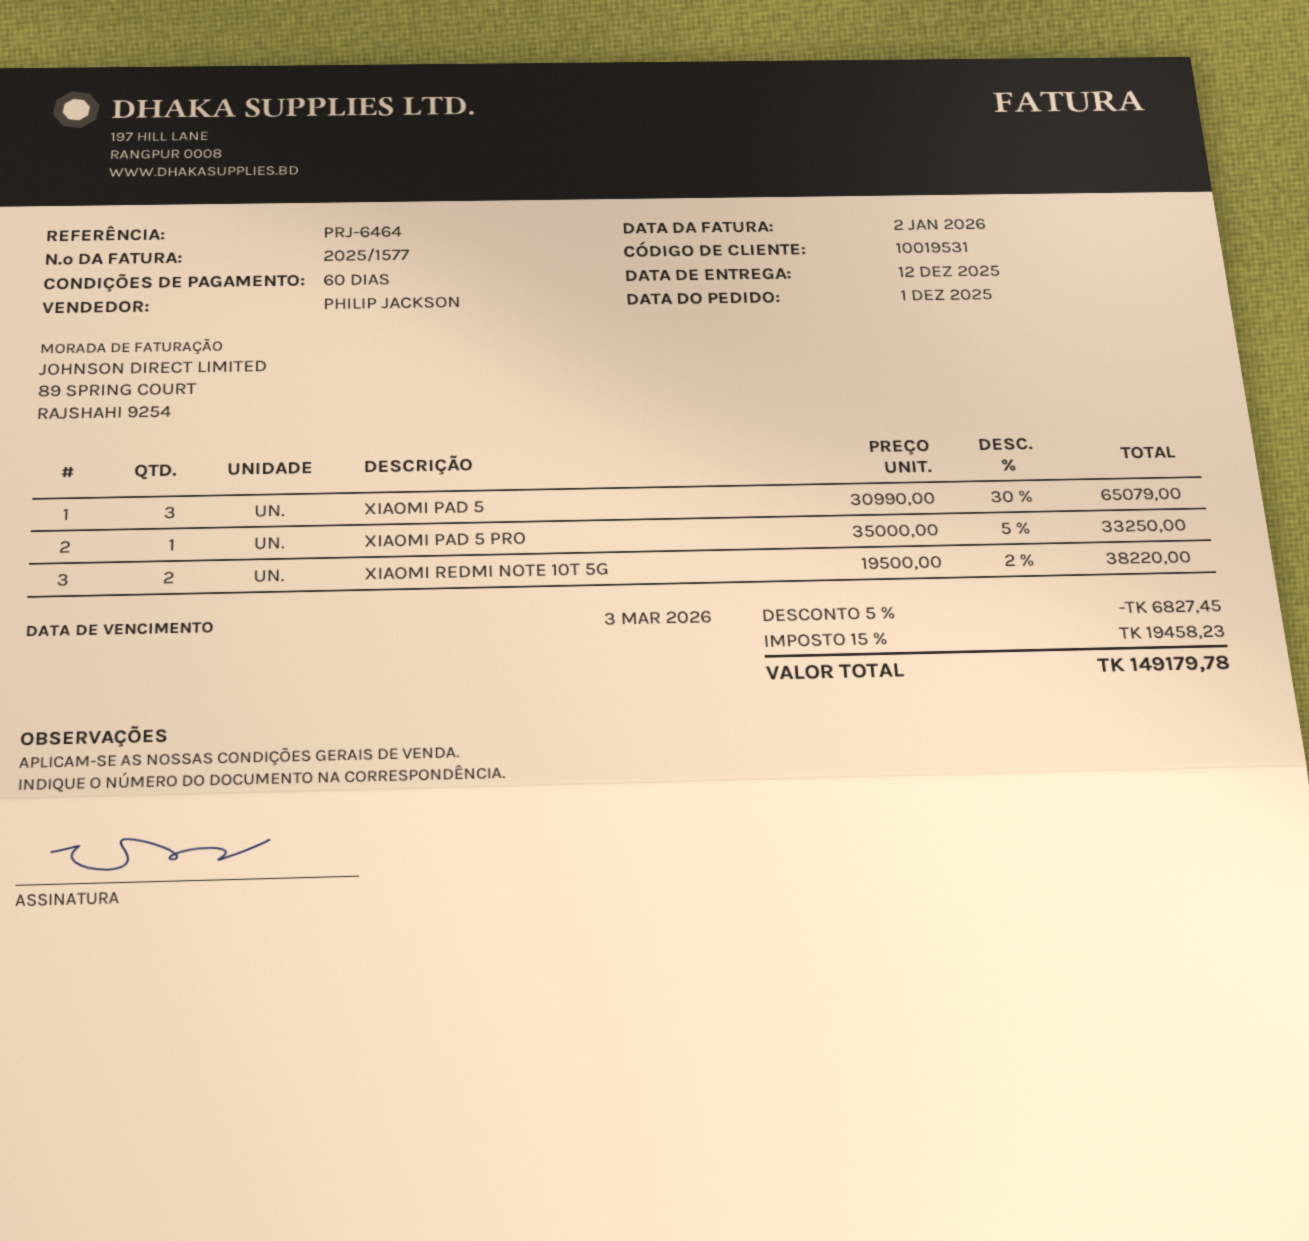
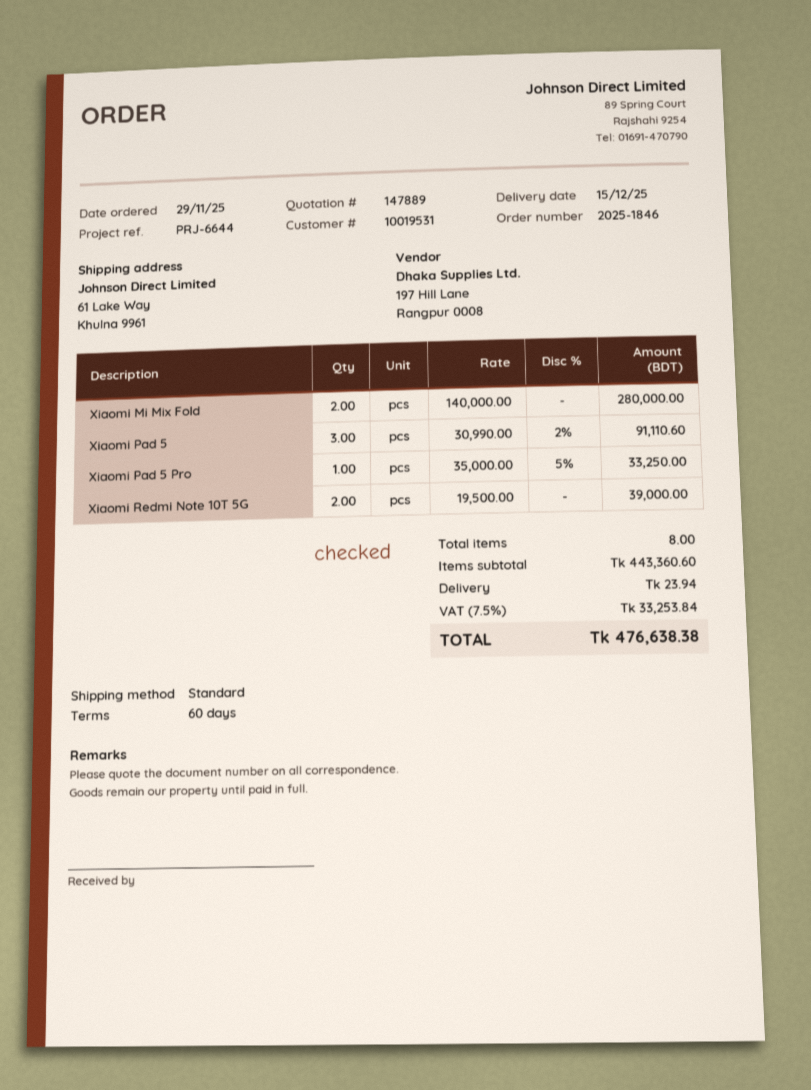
order date: 2025-12-01 -> 2025-11-29
delivery date: 2025-12-12 -> 2025-12-15
reference: PRJ-6464 -> PRJ-6644
XIAOMI PAD 5: 3 x 30990.00 - 30% = 65079.00 -> 3 x 30990.00 - 2% = 91110.60
XIAOMI REDMI NOTE 10T 5G: 2 x 19500.00 - 2% = 38220.00 -> 2 x 19500.00 = 39000.00
Xiaomi Mi Mix Fold: none -> 2 x 140000.00 = 280000.00
discount: 5% = 6827.45 -> none
shipping: none -> 23.94
tax: 15% = 19458.23 -> 7.5% = 33253.84
total: 149179.78 -> 476638.38

